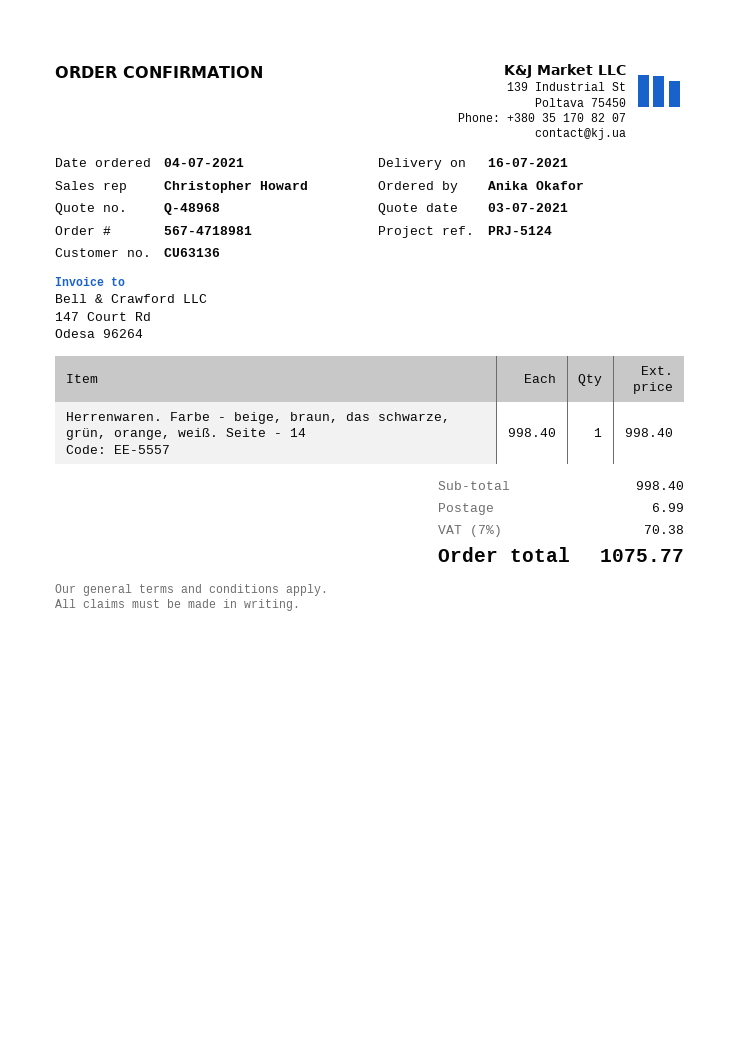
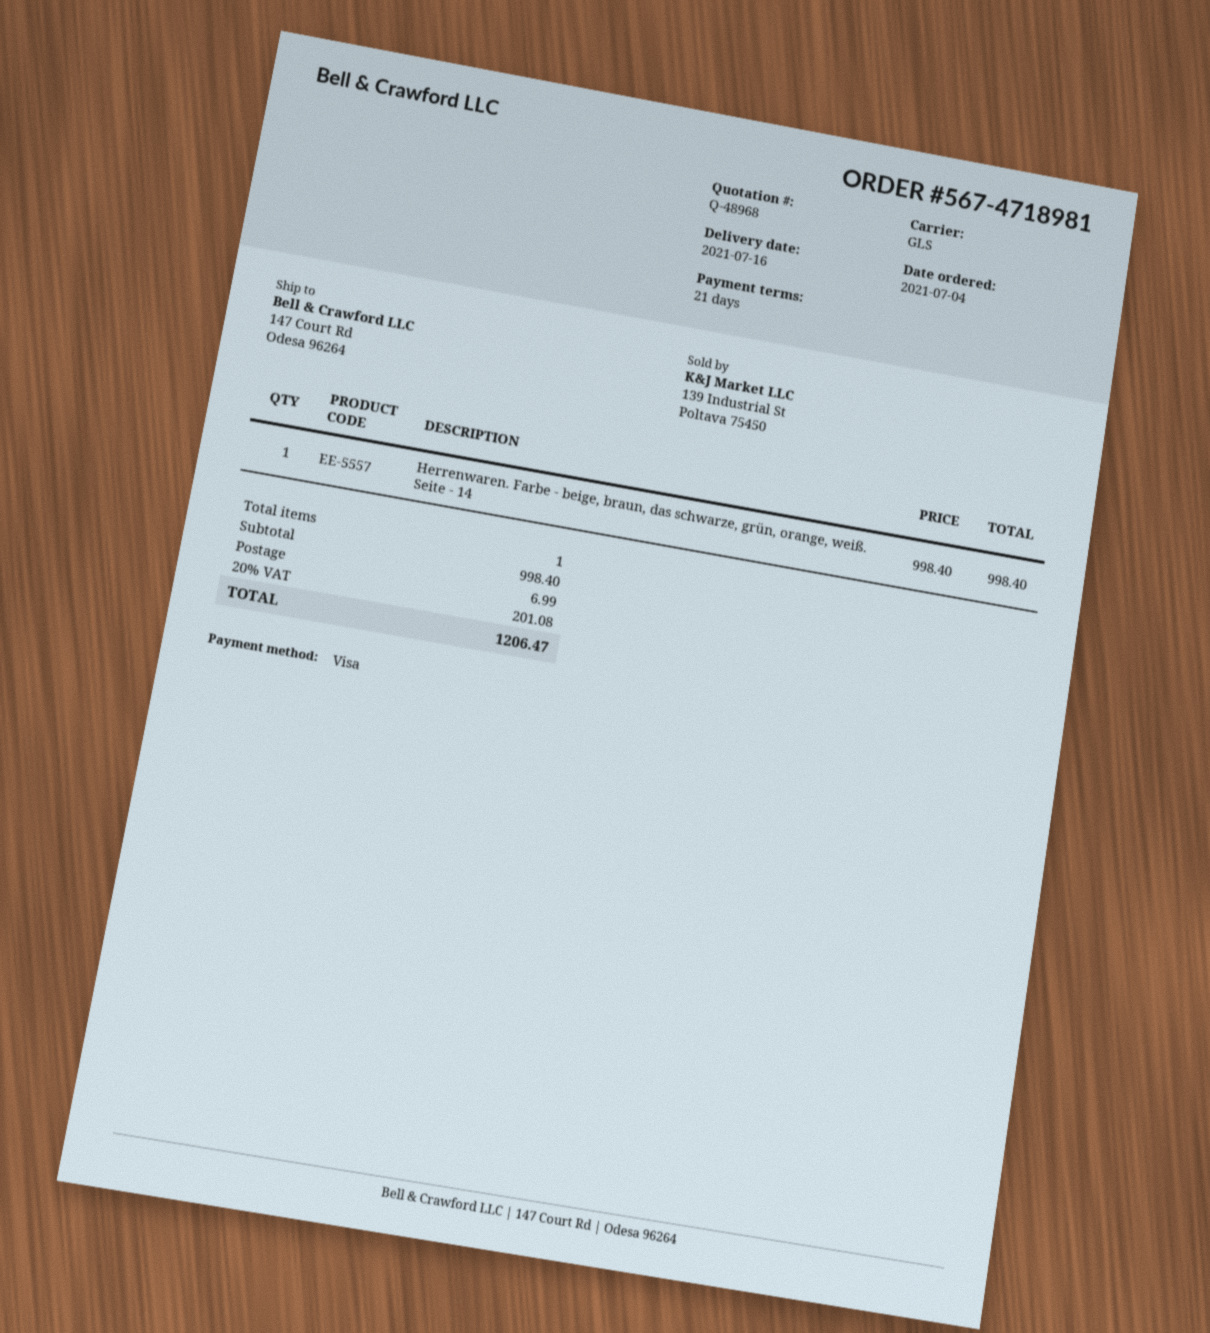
tax: 7% = 70.38 -> 20% = 201.08
total: 1075.77 -> 1206.47

